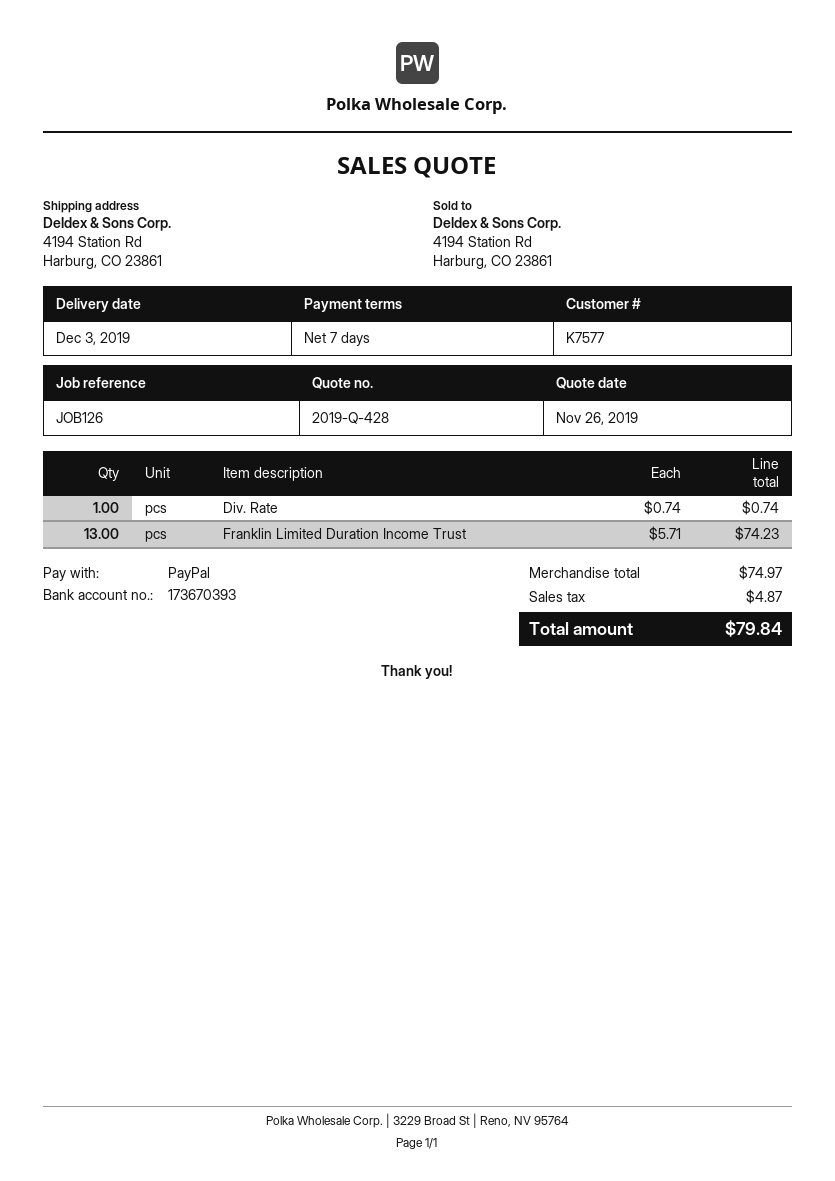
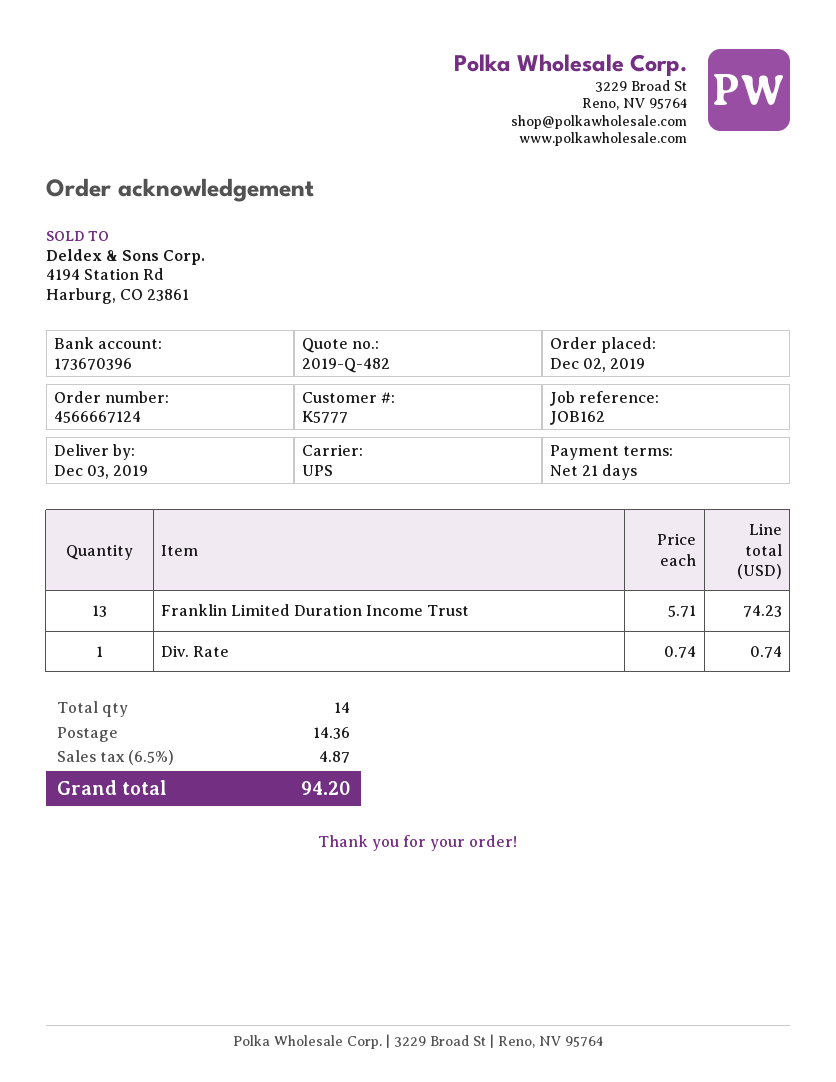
quote number: 2019-Q-428 -> 2019-Q-482
payment terms: 7 days -> 21 days
customer number: K7577 -> K5777
reference: JOB126 -> JOB162
bank account: 173670393 -> 173670396
shipping: none -> 14.36
total: 79.84 -> 94.20

